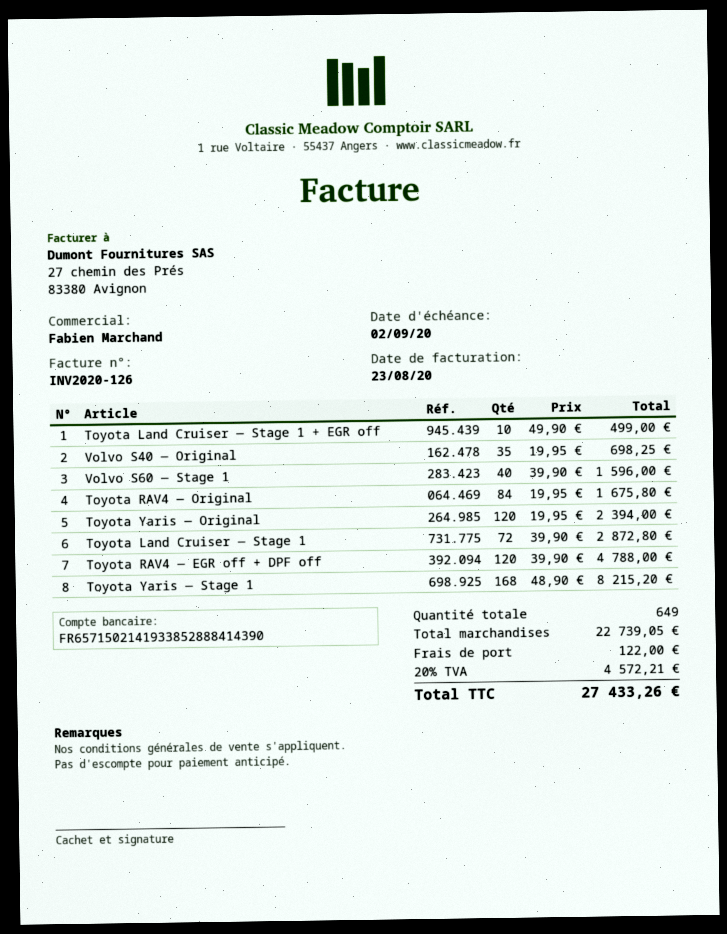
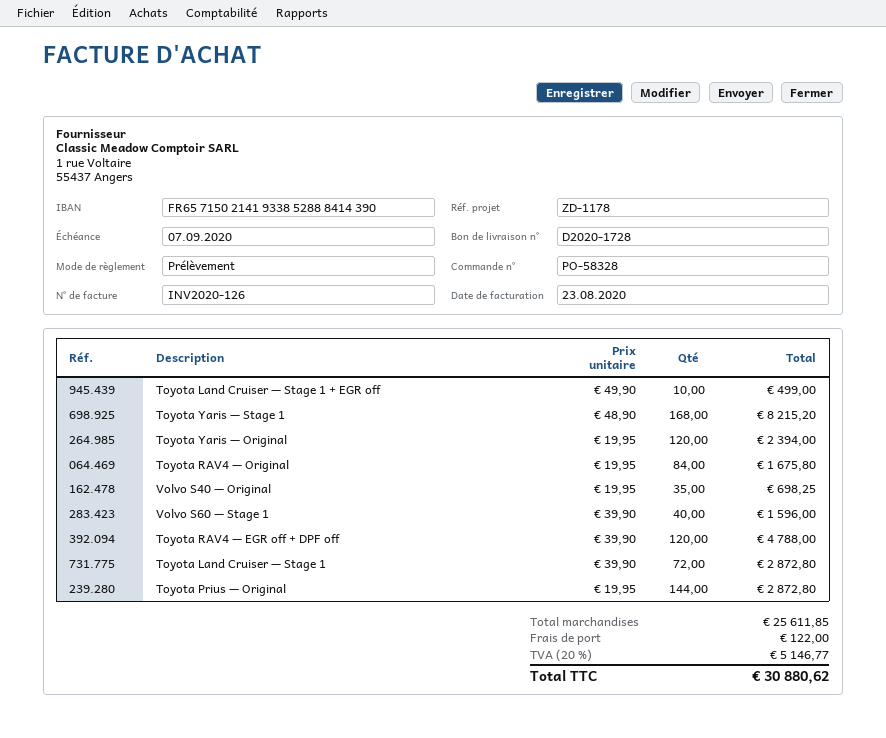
due date: 2020-09-02 -> 2020-09-07
Toyota Prius — Original: none -> 144 x 19.95 = 2872.80
subtotal: 22739.05 -> 25611.85
tax: 20% = 4572.21 -> 20% = 5146.77
total: 27433.26 -> 30880.62

